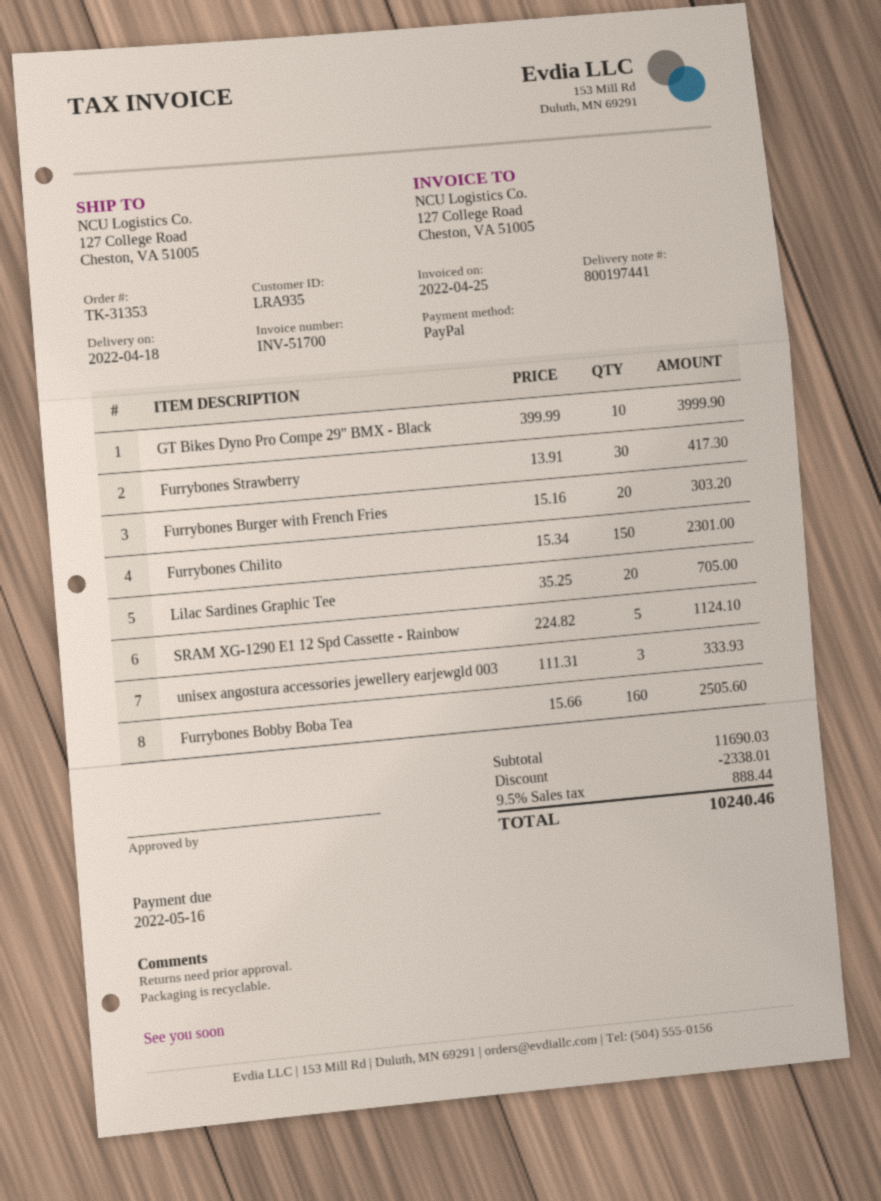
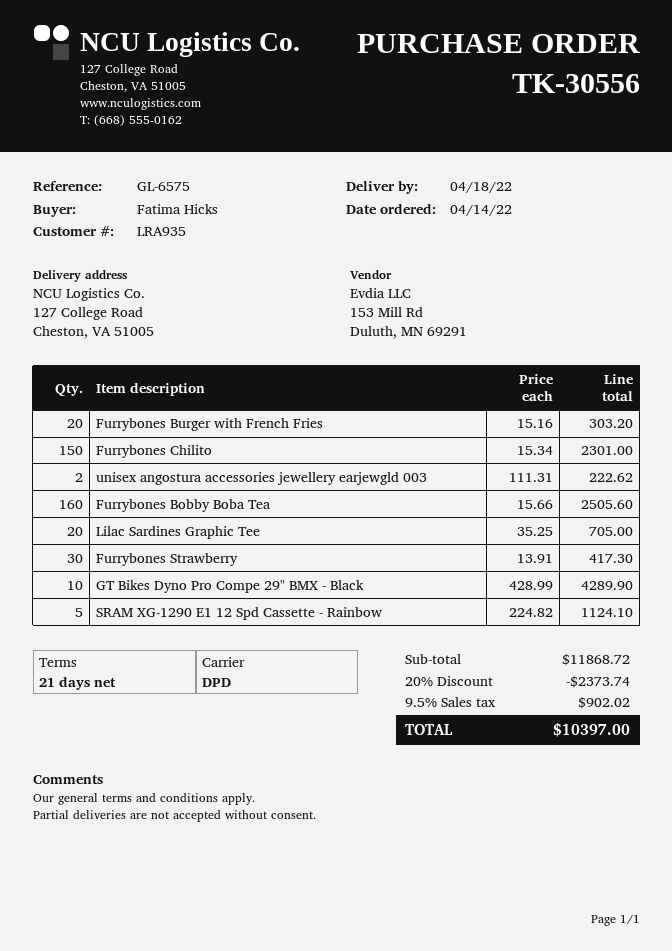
order number: TK-31353 -> TK-30556
GT Bikes Dyno Pro Compe 29" BMX - Black: 10 x 399.99 = 3999.90 -> 10 x 428.99 = 4289.90
unisex angostura accessories jewellery earjewgld 003: 3 x 111.31 = 333.93 -> 2 x 111.31 = 222.62
subtotal: 11690.03 -> 11868.72
discount: 2338.01 -> 2373.74
tax: 9.5% = 888.44 -> 9.5% = 902.02
total: 10240.46 -> 10397.00

